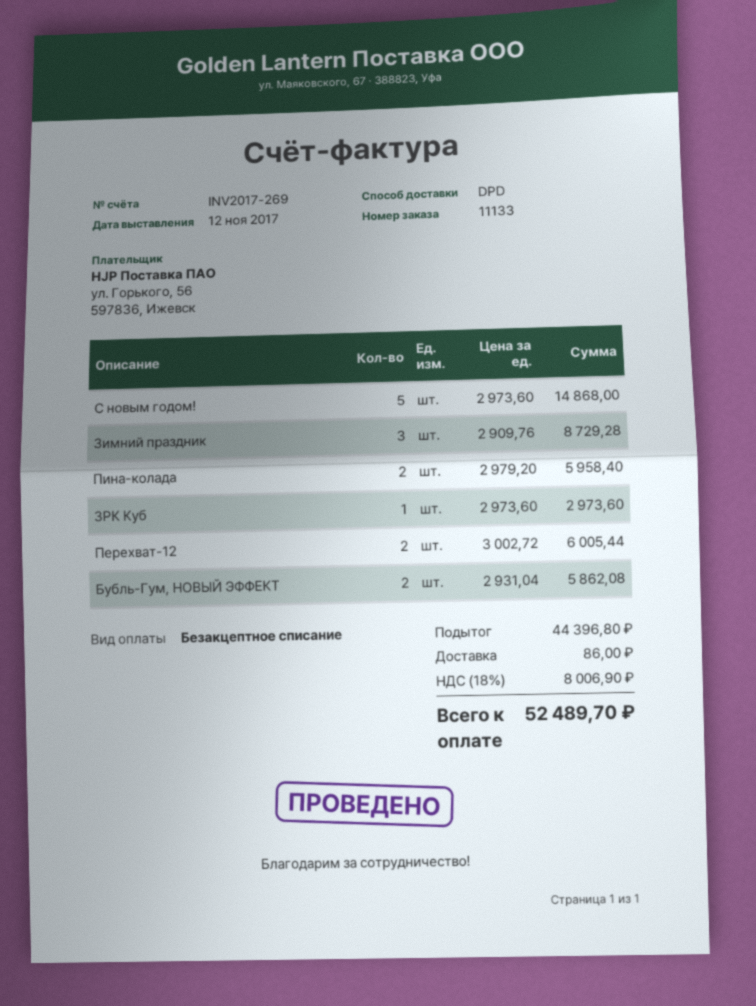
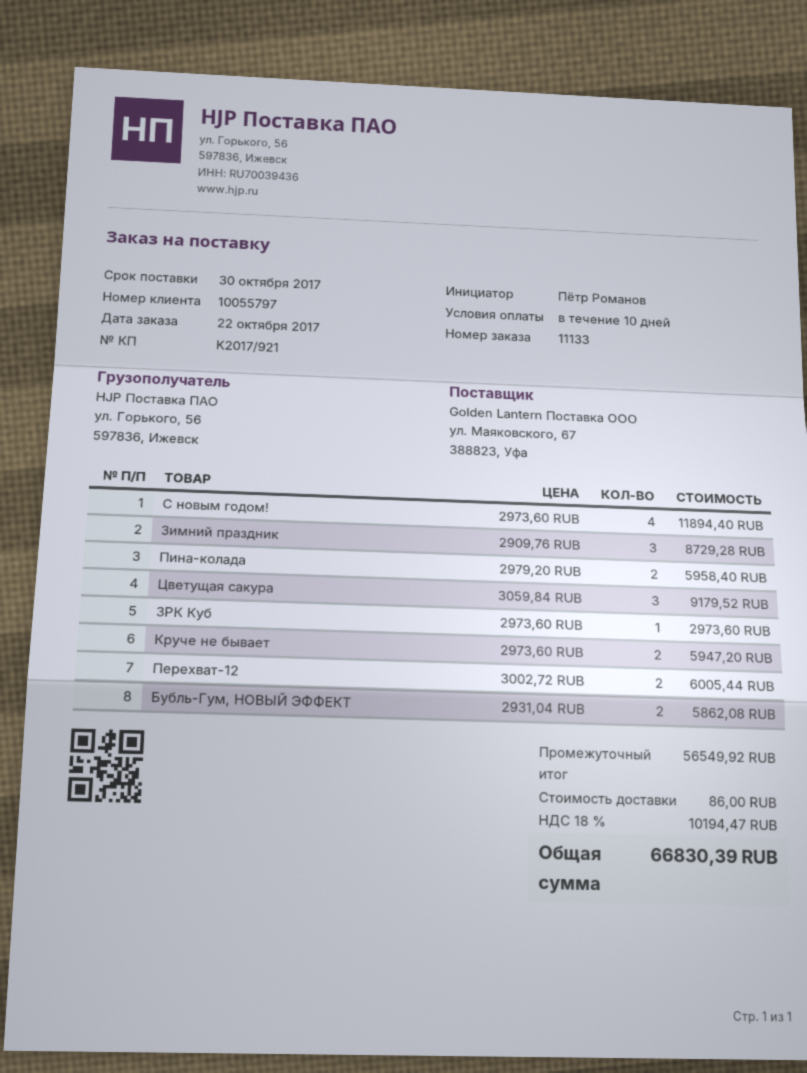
С новым годом!: 5 x 2973.60 = 14868.00 -> 4 x 2973.60 = 11894.40
Цветущая сакура: none -> 3 x 3059.84 = 9179.52
Круче не бывает: none -> 2 x 2973.60 = 5947.20
subtotal: 44396.80 -> 56549.92
tax: 18% = 8006.90 -> 18% = 10194.47
total: 52489.70 -> 66830.39

